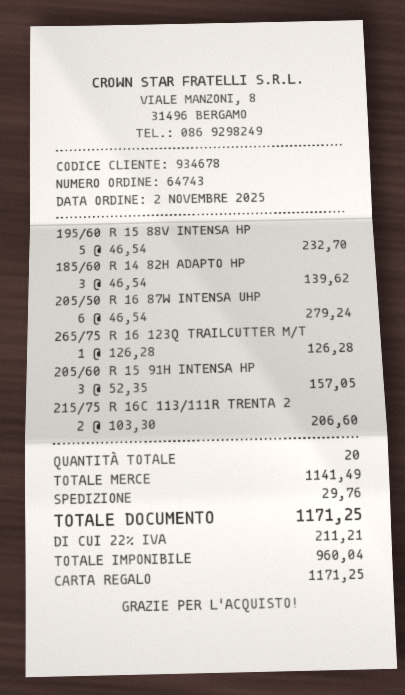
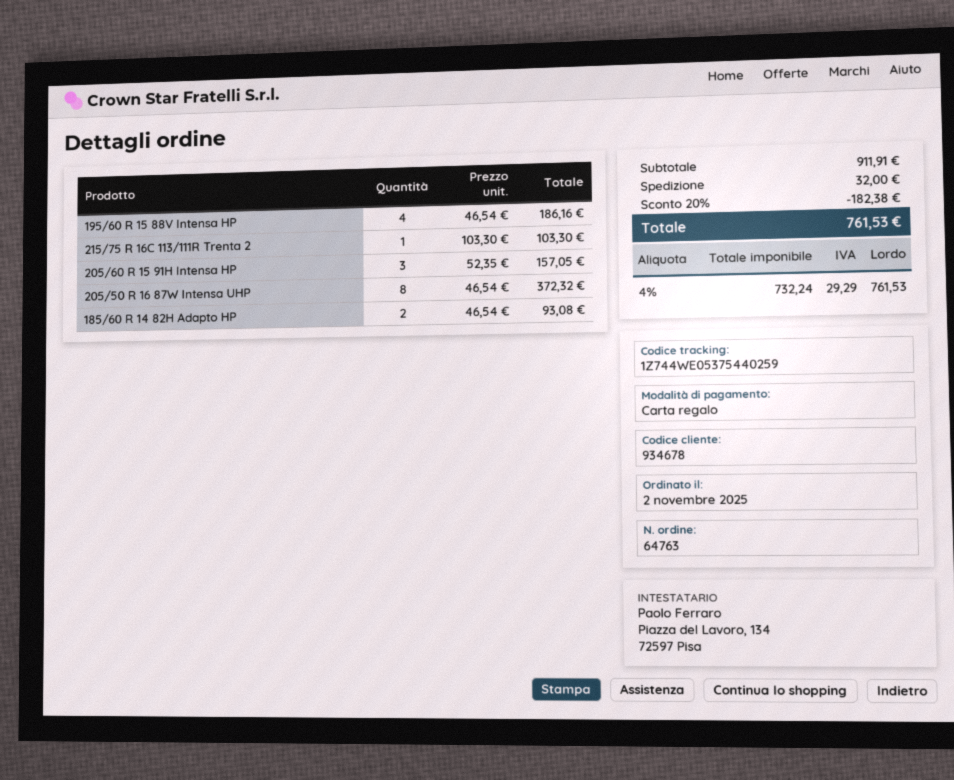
order number: 64743 -> 64763
195/60 R 15 88V INTENSA HP: 5 x 46.54 = 232.70 -> 4 x 46.54 = 186.16
185/60 R 14 82H ADAPTO HP: 3 x 46.54 = 139.62 -> 2 x 46.54 = 93.08
205/50 R 16 87W INTENSA UHP: 6 x 46.54 = 279.24 -> 8 x 46.54 = 372.32
265/75 R 16 123Q TRAILCUTTER M/T: 1 x 126.28 = 126.28 -> none
215/75 R 16C 113/111R TRENTA 2: 2 x 103.30 = 206.60 -> 1 x 103.30 = 103.30
subtotal: 1141.49 -> 911.91
discount: none -> 20% = 182.38
shipping: 29.76 -> 32.00
net: 960.04 -> 732.24
tax: 22% = 211.21 -> 4% = 29.29
total: 1171.25 -> 761.53

